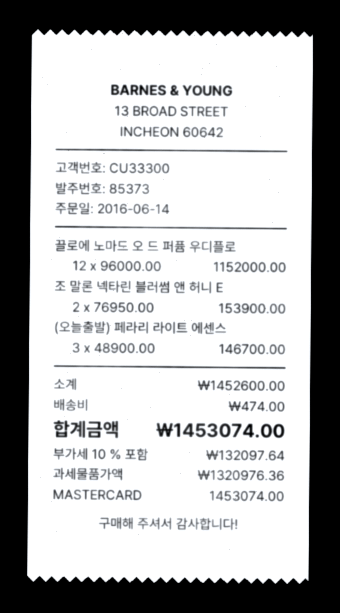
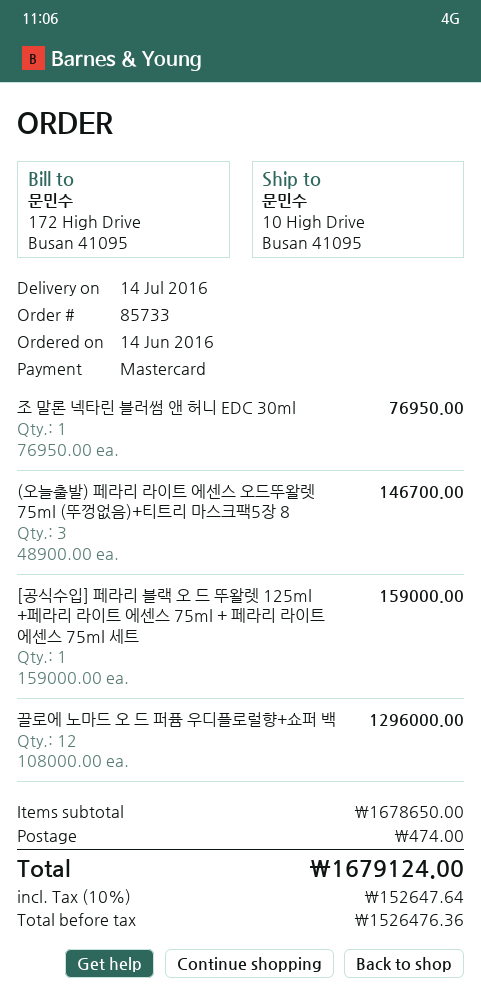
order number: 85373 -> 85733
끌로에 노마드 오 드 퍼퓸 우디플로: 12 x 96000.00 = 1152000.00 -> 12 x 108000.00 = 1296000.00
조 말론 넥타린 블러썸 앤 허니 E: 2 x 76950.00 = 153900.00 -> 1 x 76950.00 = 76950.00
[공식수입] 페라리 블랙 오 드 뚜왈렛 125ml +페라리 라이트 에센스 75ml + 페라리 라이트 에센스 75ml 세트: none -> 1 x 159000.00 = 159000.00
subtotal: 1452600.00 -> 1678650.00
net: 1320976.36 -> 1526476.36
tax: 10% = 132097.64 -> 10% = 152647.64
total: 1453074.00 -> 1679124.00

